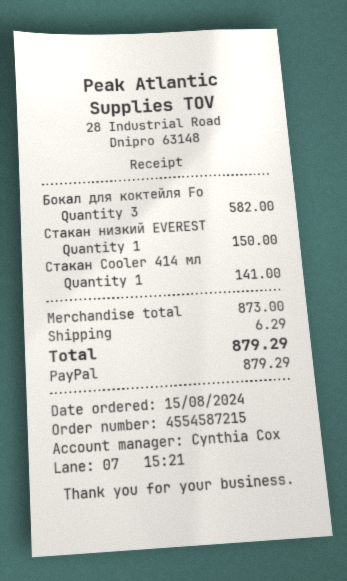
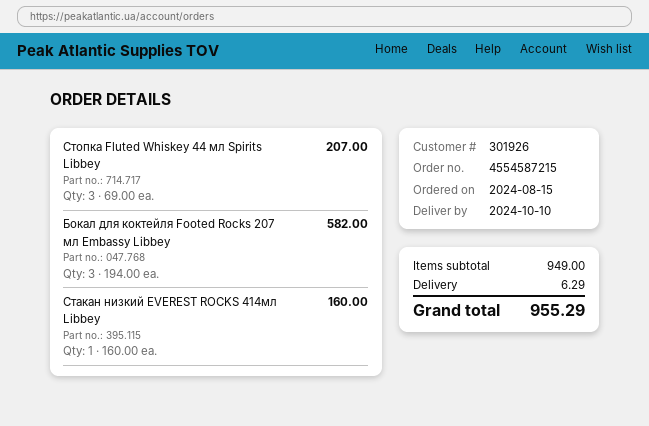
Стакан низкий EVEREST: 1 for 150.00 -> 1 for 160.00
Стакан Cooler 414 мл: 1 for 141.00 -> none
Стопка Fluted Whiskey 44 мл Spirits Libbey: none -> 3 for 207.00
subtotal: 873.00 -> 949.00
total: 879.29 -> 955.29

